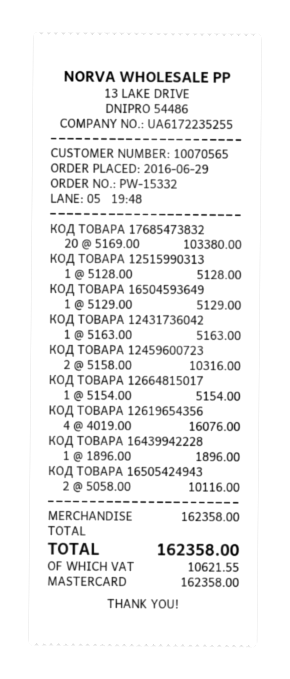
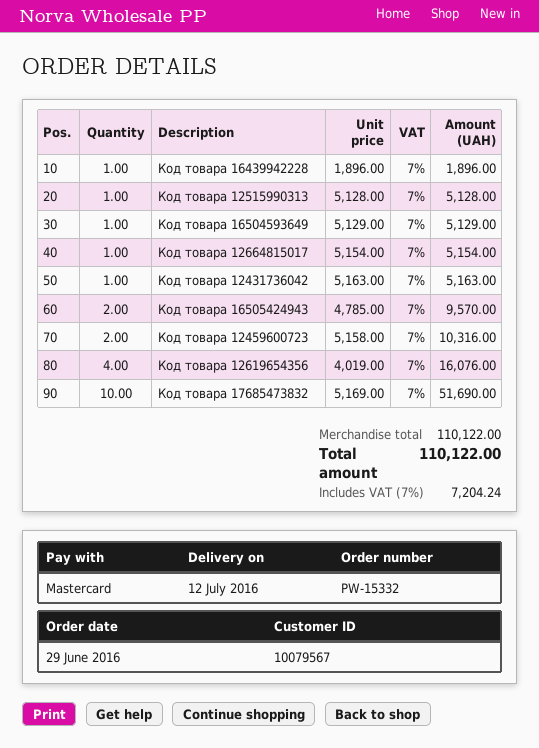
customer number: 10070565 -> 10079567
КОД ТОВАРА 17685473832: 20 x 5169.00 = 103380.00 -> 10 x 5169.00 = 51690.00
КОД ТОВАРА 16505424943: 2 x 5058.00 = 10116.00 -> 2 x 4785.00 = 9570.00
subtotal: 162358.00 -> 110122.00
tax: 10621.55 -> 7204.24
total: 162358.00 -> 110122.00

